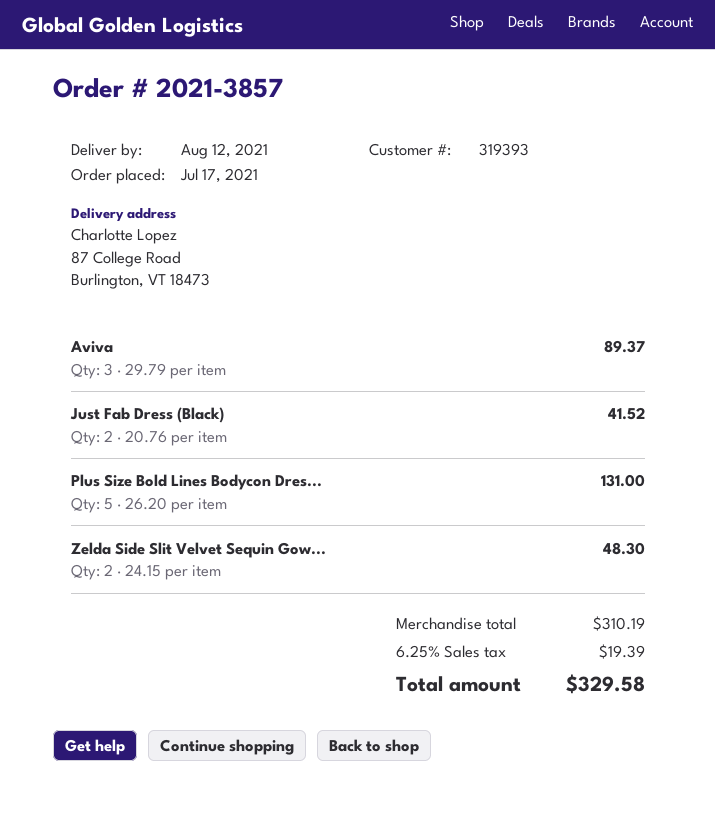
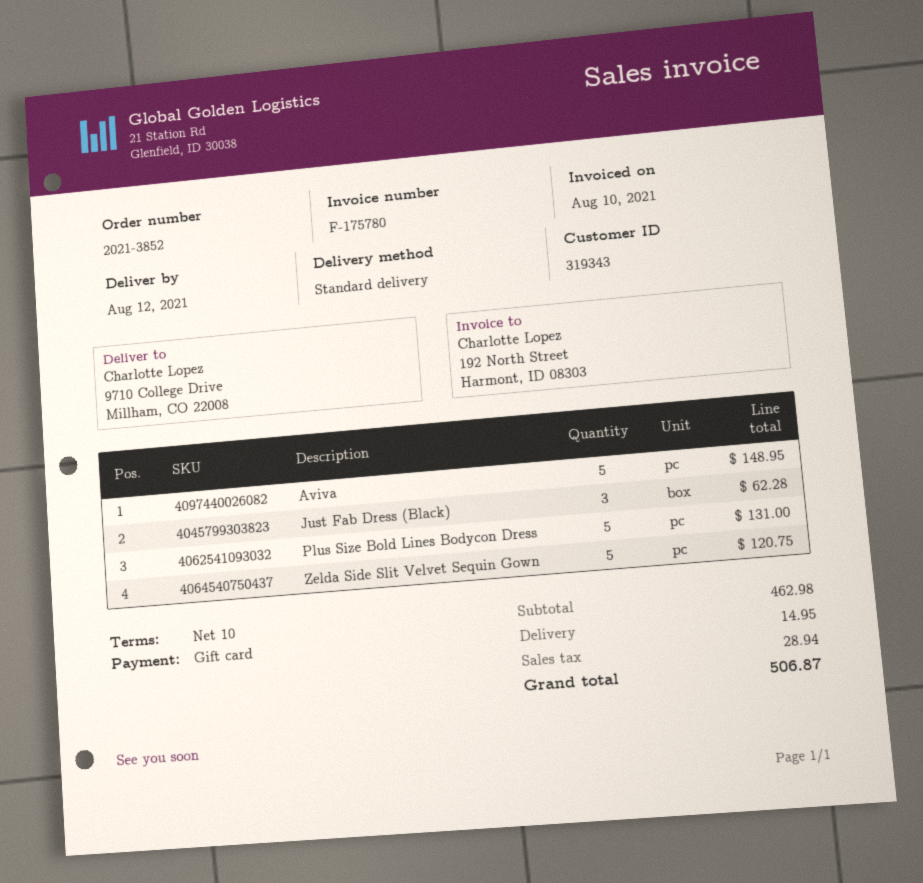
order number: 2021-3857 -> 2021-3852
customer number: 319393 -> 319343
ship to: 87 College Road, Burlington, VT 18473 -> 9710 College Drive, Millham, CO 22008
Aviva: 3 for 89.37 -> 5 for 148.95
Just Fab Dress (Black): 2 for 41.52 -> 3 for 62.28
Zelda Side Slit Velvet Sequin Gow...: 2 for 48.30 -> 5 for 120.75
subtotal: 310.19 -> 462.98
shipping: none -> 14.95
tax: 19.39 -> 28.94
total: 329.58 -> 506.87

